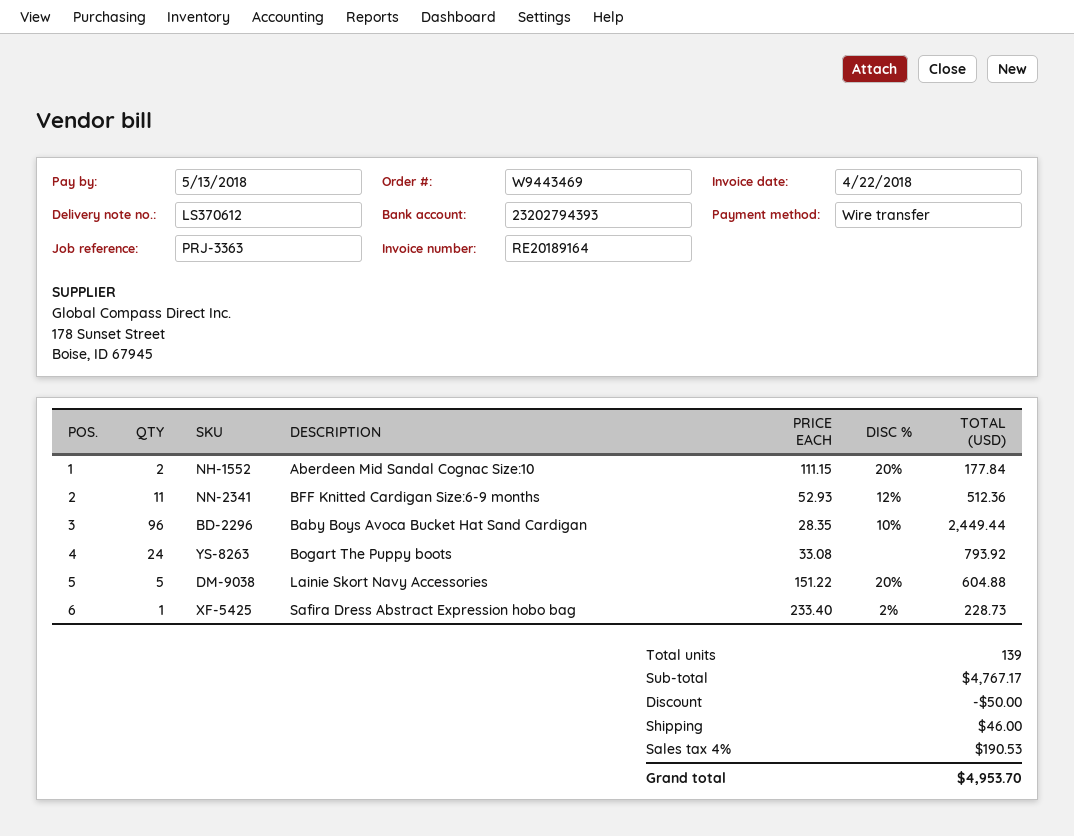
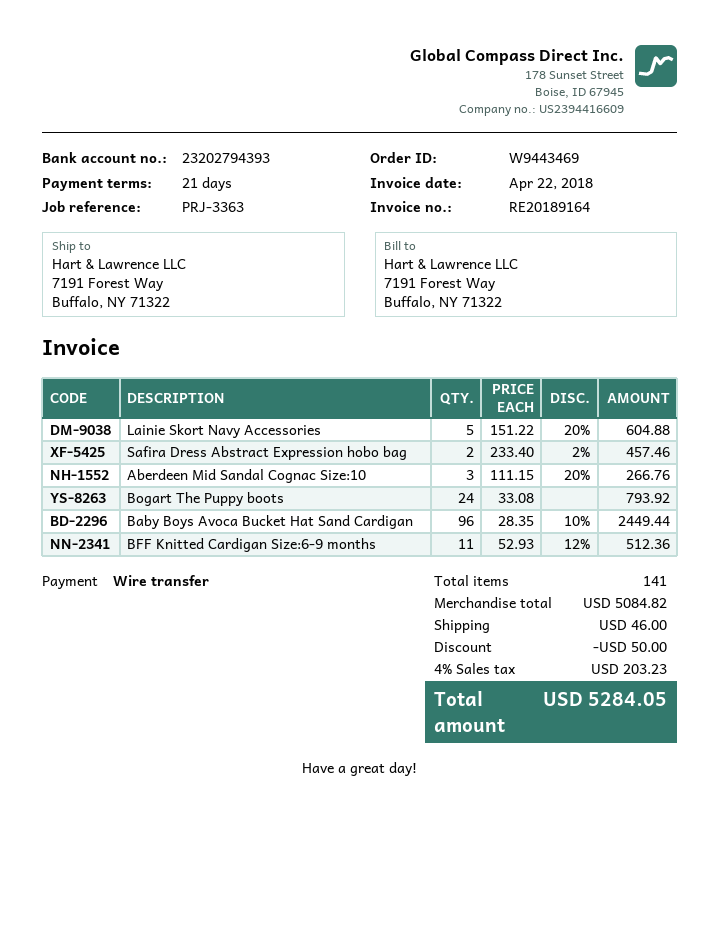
Aberdeen Mid Sandal Cognac Size:10: 2 x 111.15 - 20% = 177.84 -> 3 x 111.15 - 20% = 266.76
Safira Dress Abstract Expression hobo bag: 1 x 233.40 - 2% = 228.73 -> 2 x 233.40 - 2% = 457.46
total quantity: 139 -> 141
subtotal: 4767.17 -> 5084.82
tax: 4% = 190.53 -> 4% = 203.23
total: 4953.70 -> 5284.05

